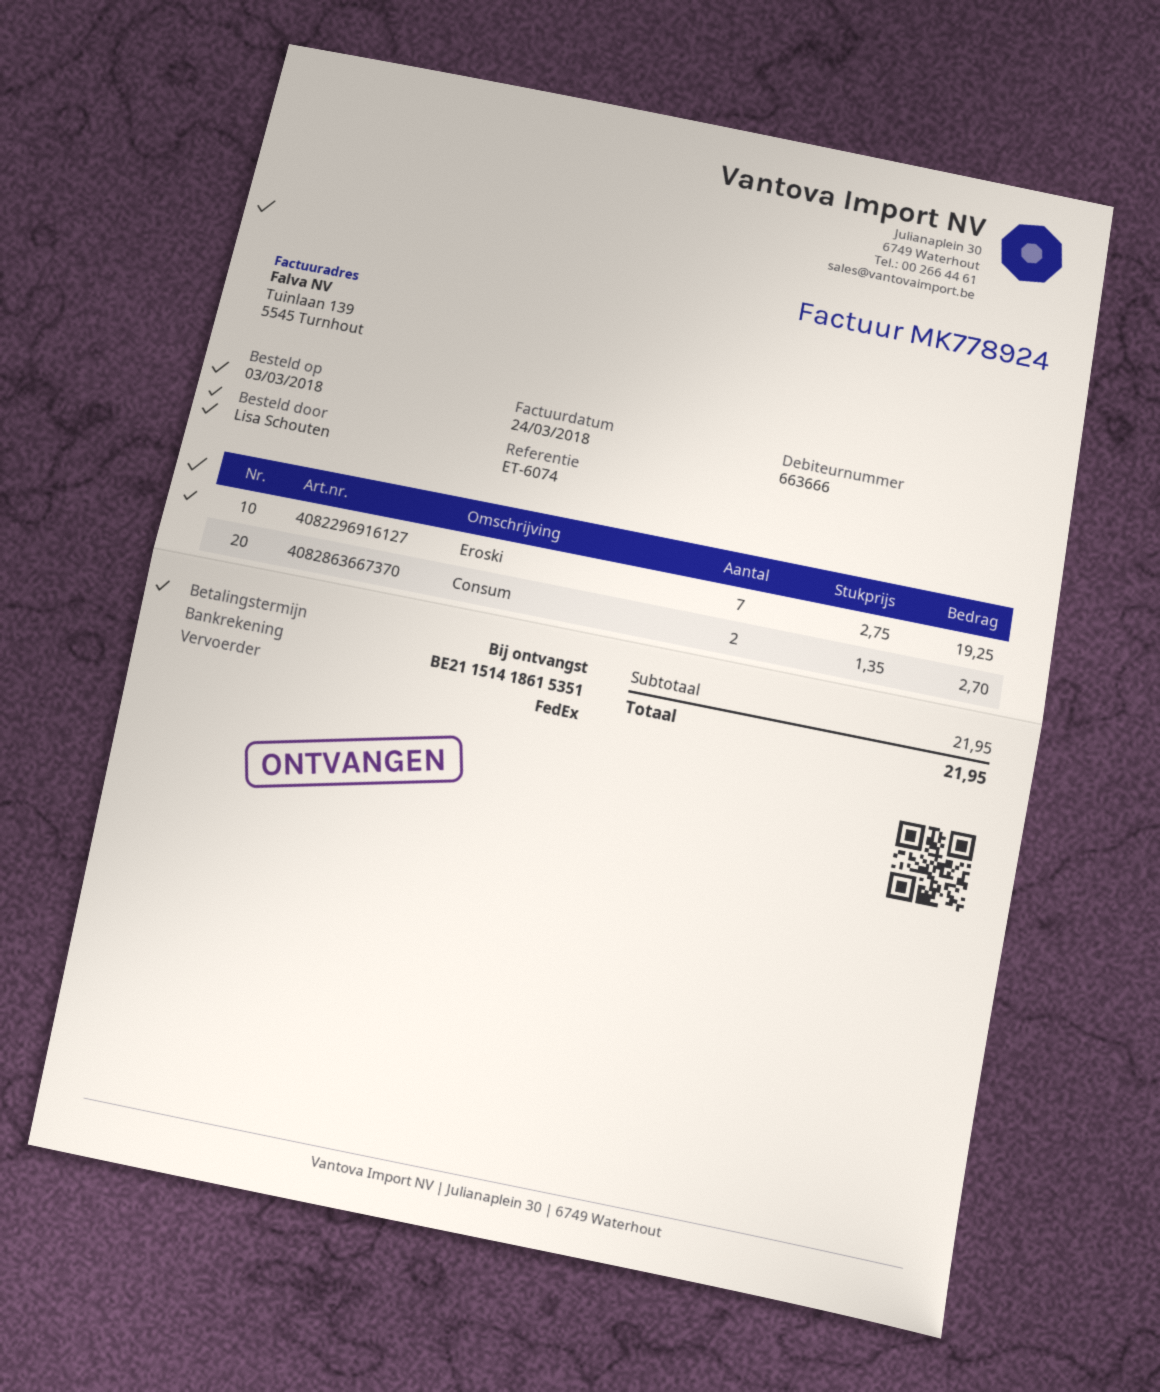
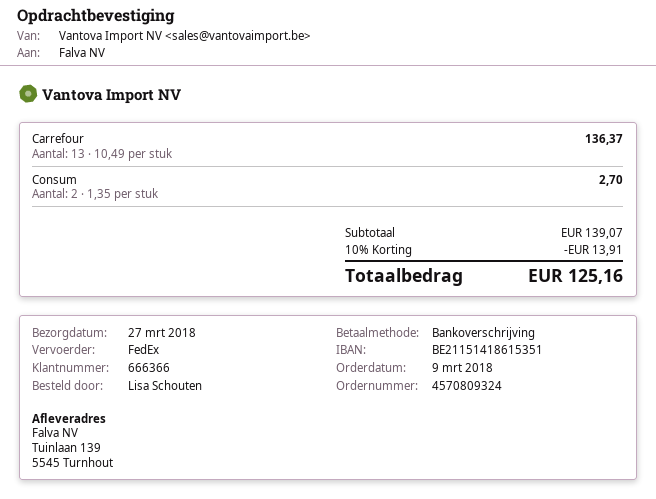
order date: 2018-03-03 -> 2018-03-09
customer number: 663666 -> 666366
Eroski: 7 x 2.75 = 19.25 -> none
Carrefour: none -> 13 x 10.49 = 136.37
subtotal: 21.95 -> 139.07
discount: none -> 10% = 13.91
total: 21.95 -> 125.16

